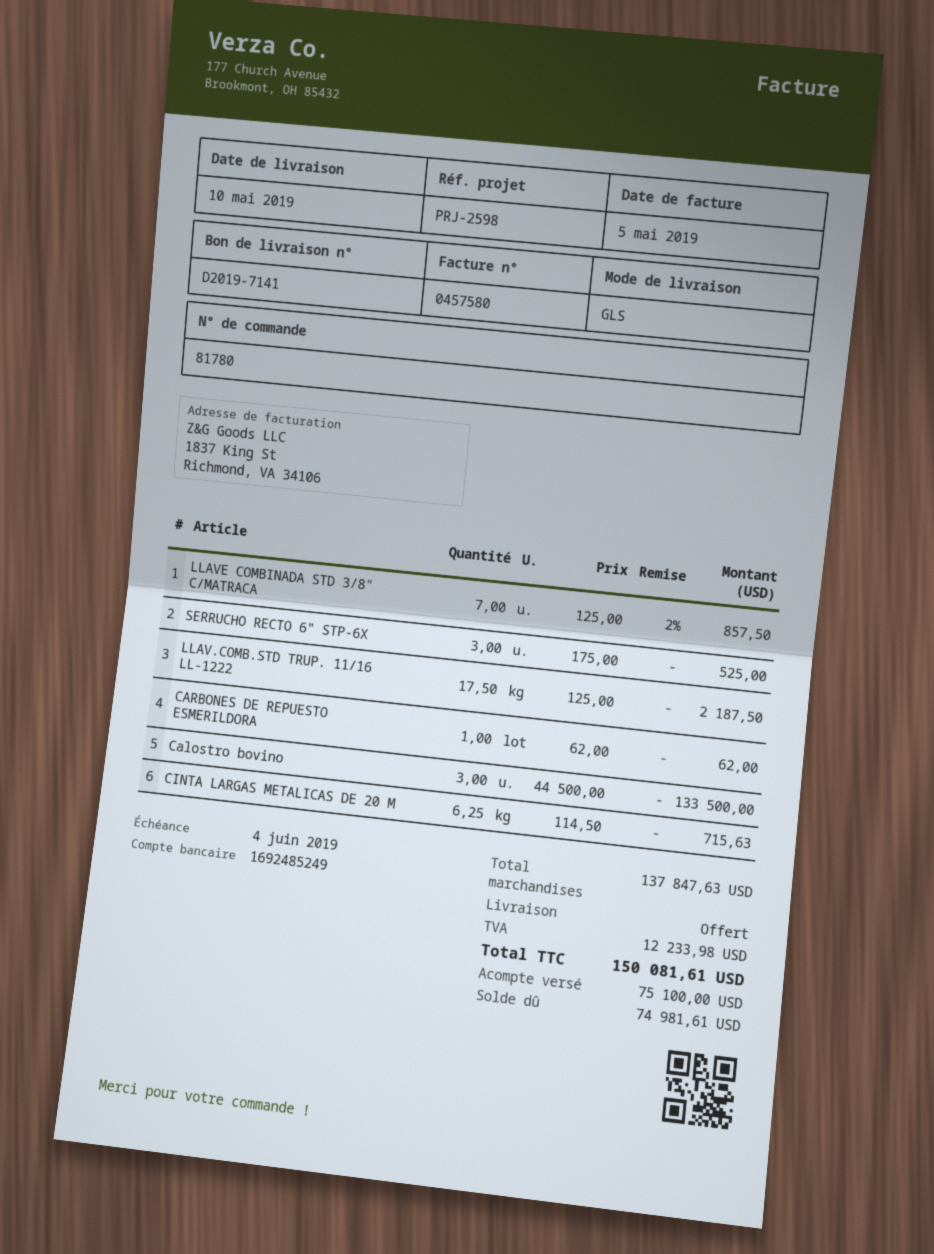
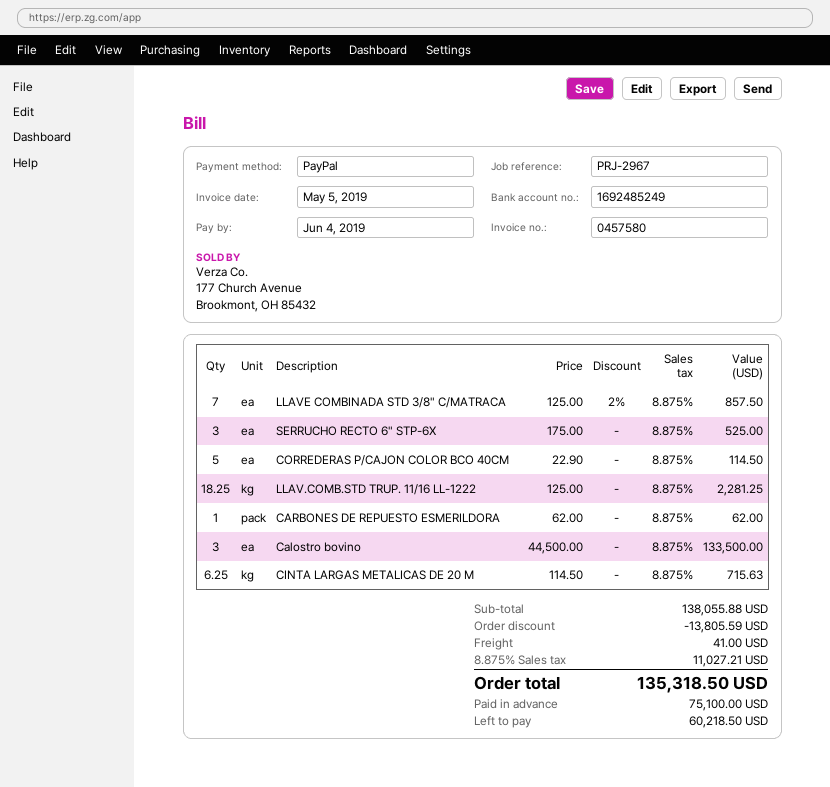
reference: PRJ-2598 -> PRJ-2967
LLAV.COMB.STD TRUP. 11/16 LL-1222: 17.5 x 125.00 = 2187.50 -> 18.25 x 125.00 = 2281.25
CORREDERAS P/CAJON COLOR BCO 40CM: none -> 5 x 22.90 = 114.50
subtotal: 137847.63 -> 138055.88
discount: none -> 13805.59
shipping: 0.00 -> 41.00
tax: 12233.98 -> 11027.21
total: 150081.61 -> 135318.50
balance: 74981.61 -> 60218.50

